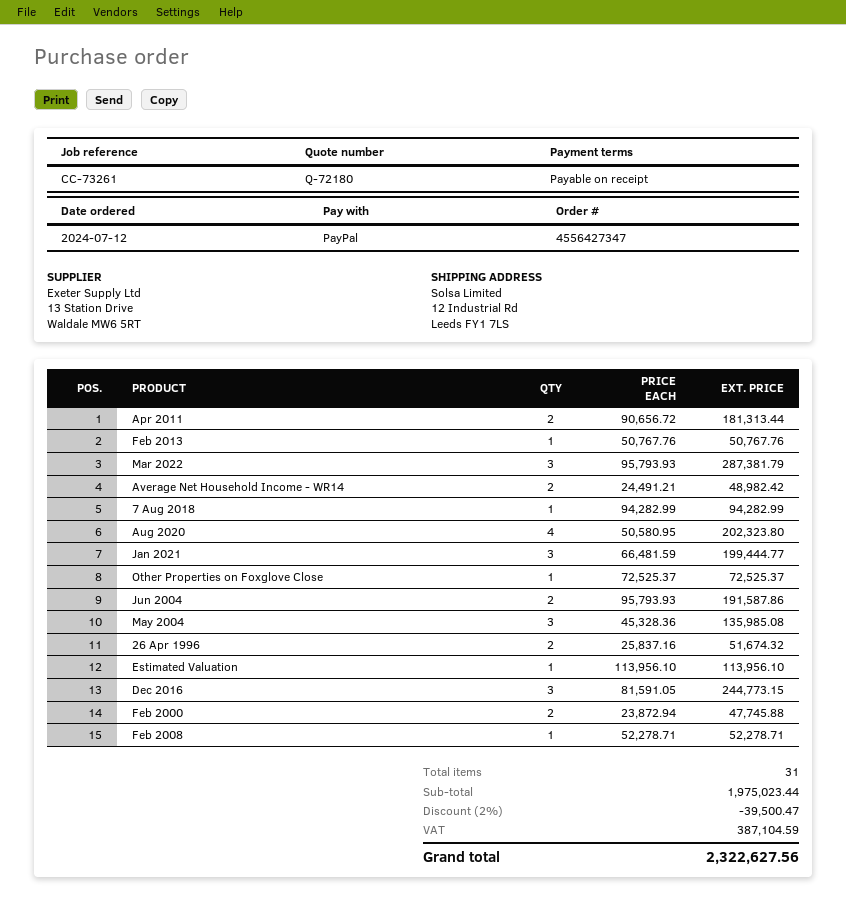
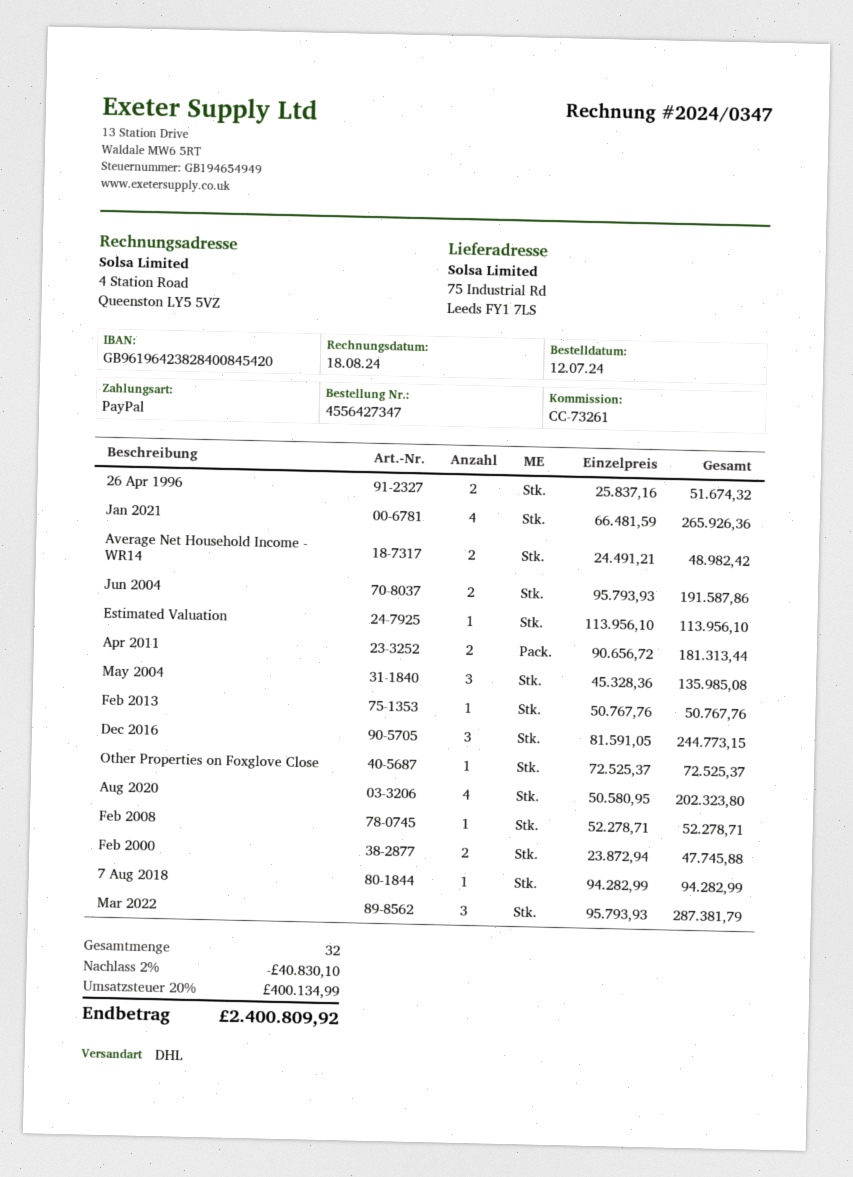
ship to: 12 Industrial Rd, Leeds FY1 7LS -> 75 Industrial Rd, Leeds FY1 7LS
Jan 2021: 3 x 66481.59 = 199444.77 -> 4 x 66481.59 = 265926.36
total quantity: 31 -> 32
discount: 2% = 39500.47 -> 2% = 40830.10
tax: 387104.59 -> 400134.99
total: 2322627.56 -> 2400809.92

